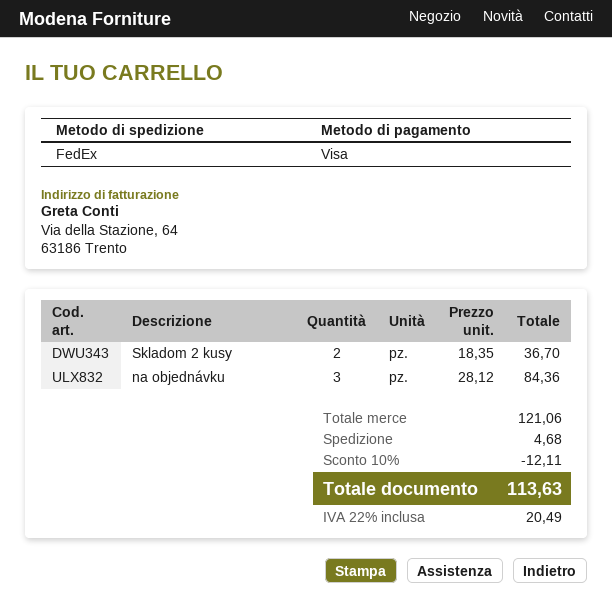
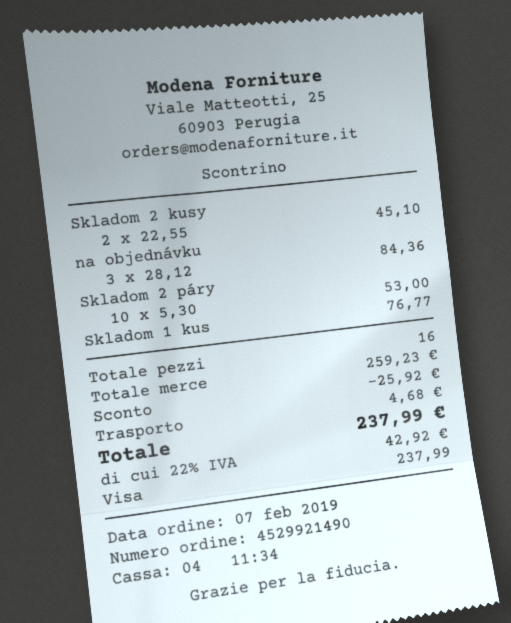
Skladom 2 kusy: 2 x 18.35 = 36.70 -> 2 x 22.55 = 45.10
Skladom 2 páry: none -> 10 x 5.30 = 53.00
Skladom 1 kus: none -> 1 x 76.77 = 76.77
subtotal: 121.06 -> 259.23
discount: 12.11 -> 25.92
tax: 22% = 20.49 -> 22% = 42.92
total: 113.63 -> 237.99

